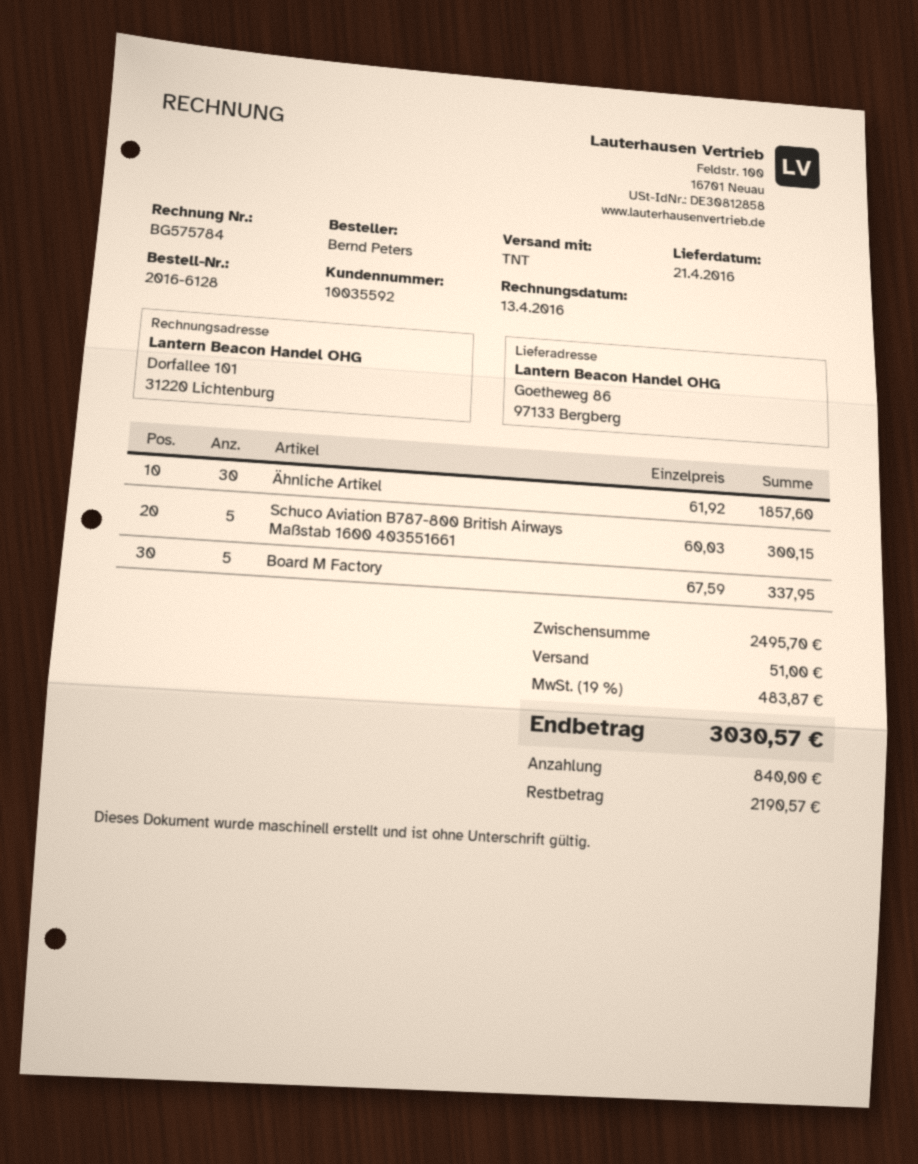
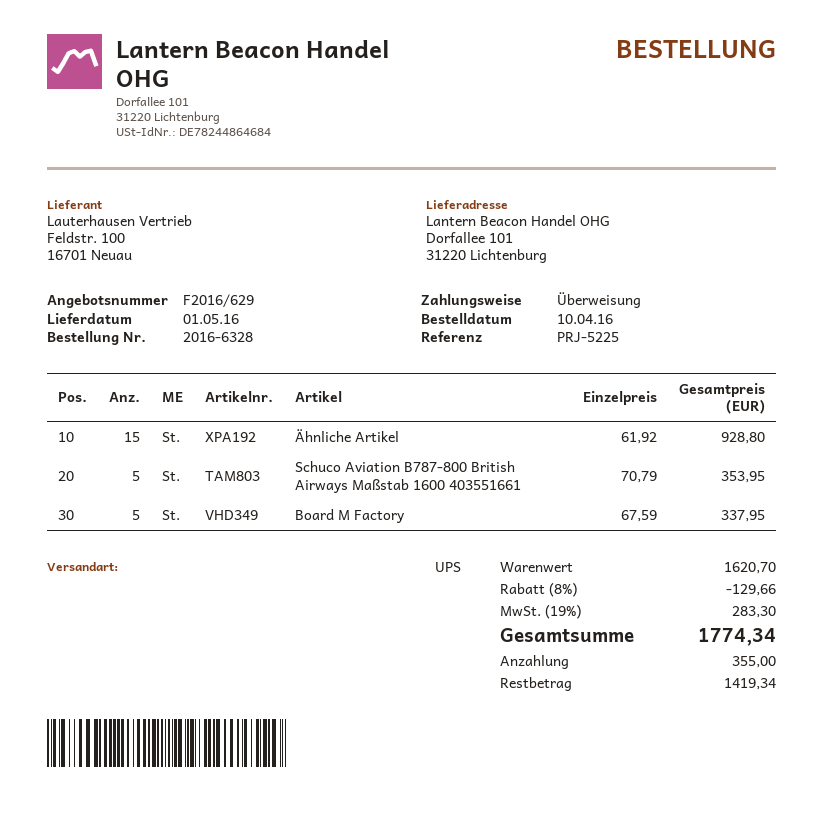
order number: 2016-6128 -> 2016-6328
delivery date: 2016-04-21 -> 2016-05-01
shipping method: TNT -> UPS
ship to: Goetheweg 86, 97133 Bergberg -> Dorfallee 101, 31220 Lichtenburg
Ähnliche Artikel: 30 x 61.92 = 1857.60 -> 15 x 61.92 = 928.80
Schuco Aviation B787-800 British Airways Maßstab 1600 403551661: 5 x 60.03 = 300.15 -> 5 x 70.79 = 353.95
subtotal: 2495.70 -> 1620.70
discount: none -> 8% = 129.66
shipping: 51.00 -> none
tax: 19% = 483.87 -> 19% = 283.30
total: 3030.57 -> 1774.34
deposit: 840.00 -> 355.00
balance: 2190.57 -> 1419.34

